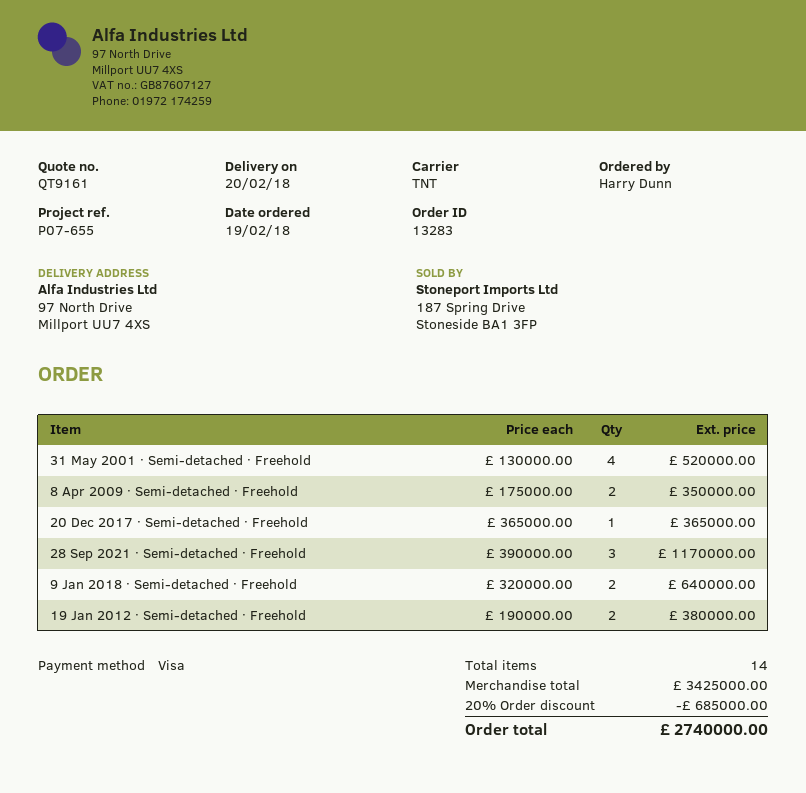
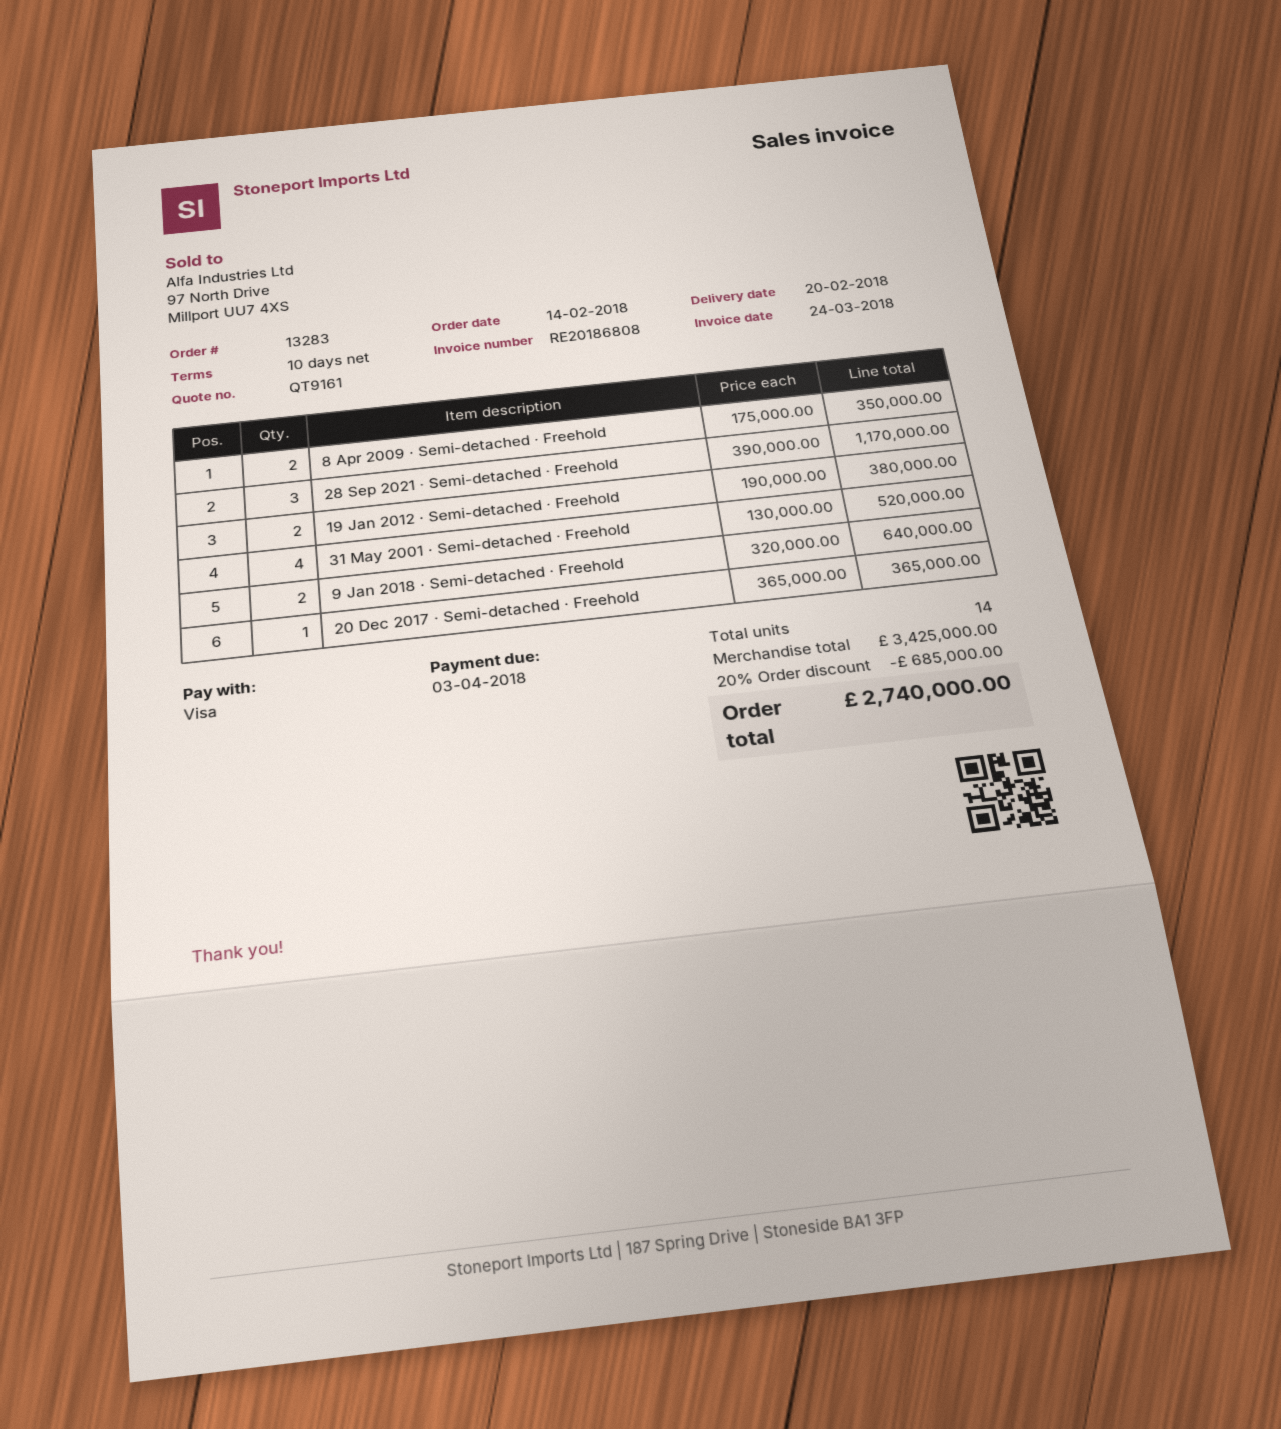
order date: 2018-02-19 -> 2018-02-14

